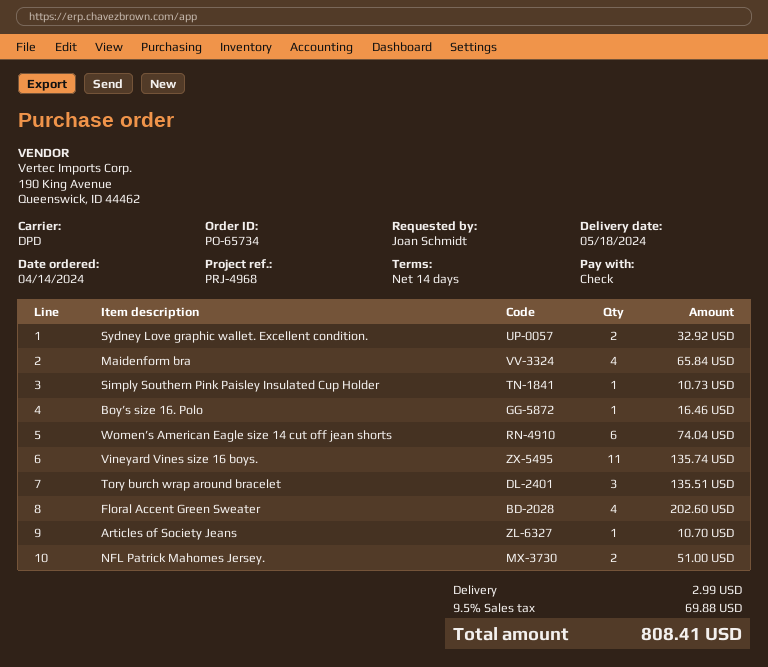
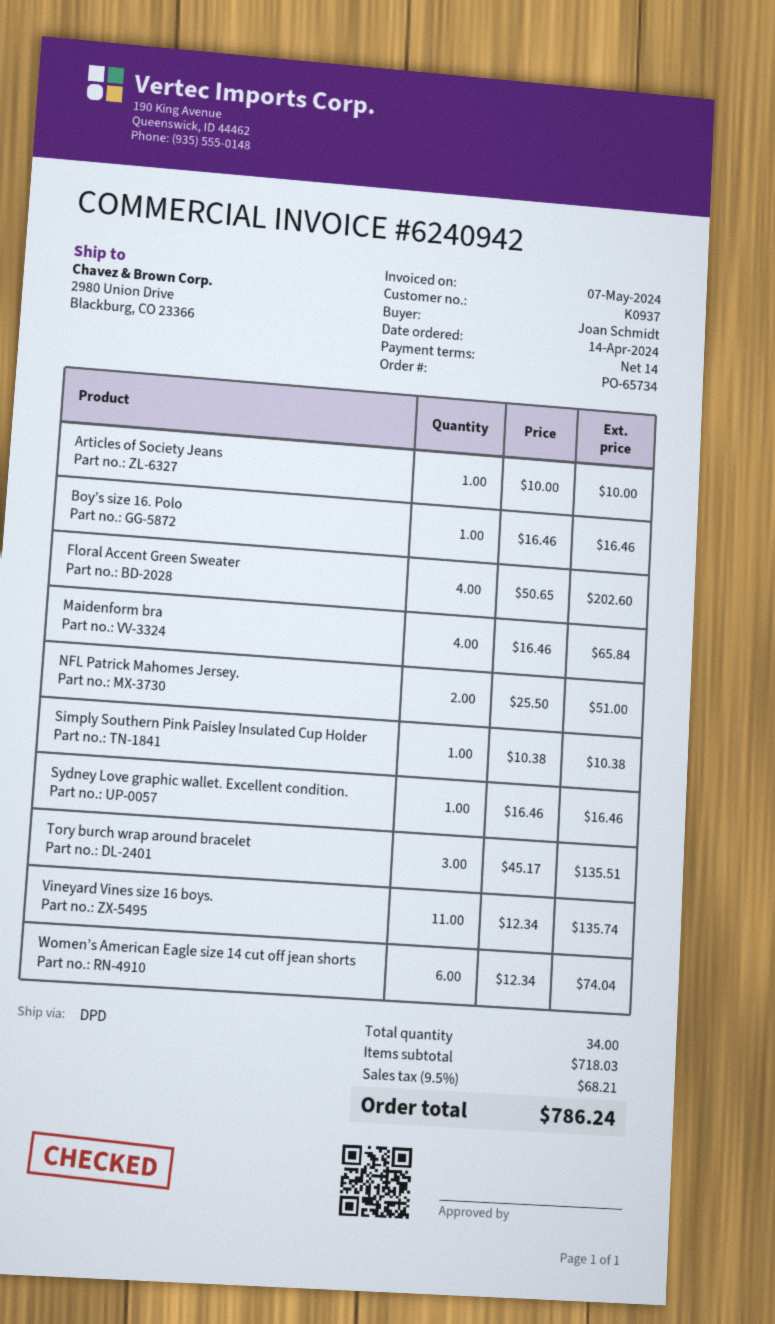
Sydney Love graphic wallet. Excellent condition.: 2 for 32.92 -> 1 for 16.46
Simply Southern Pink Paisley Insulated Cup Holder: 1 for 10.73 -> 1 for 10.38
Articles of Society Jeans: 1 for 10.70 -> 1 for 10.00
shipping: 2.99 -> none
tax: 9.5% = 69.88 -> 9.5% = 68.21
total: 808.41 -> 786.24

